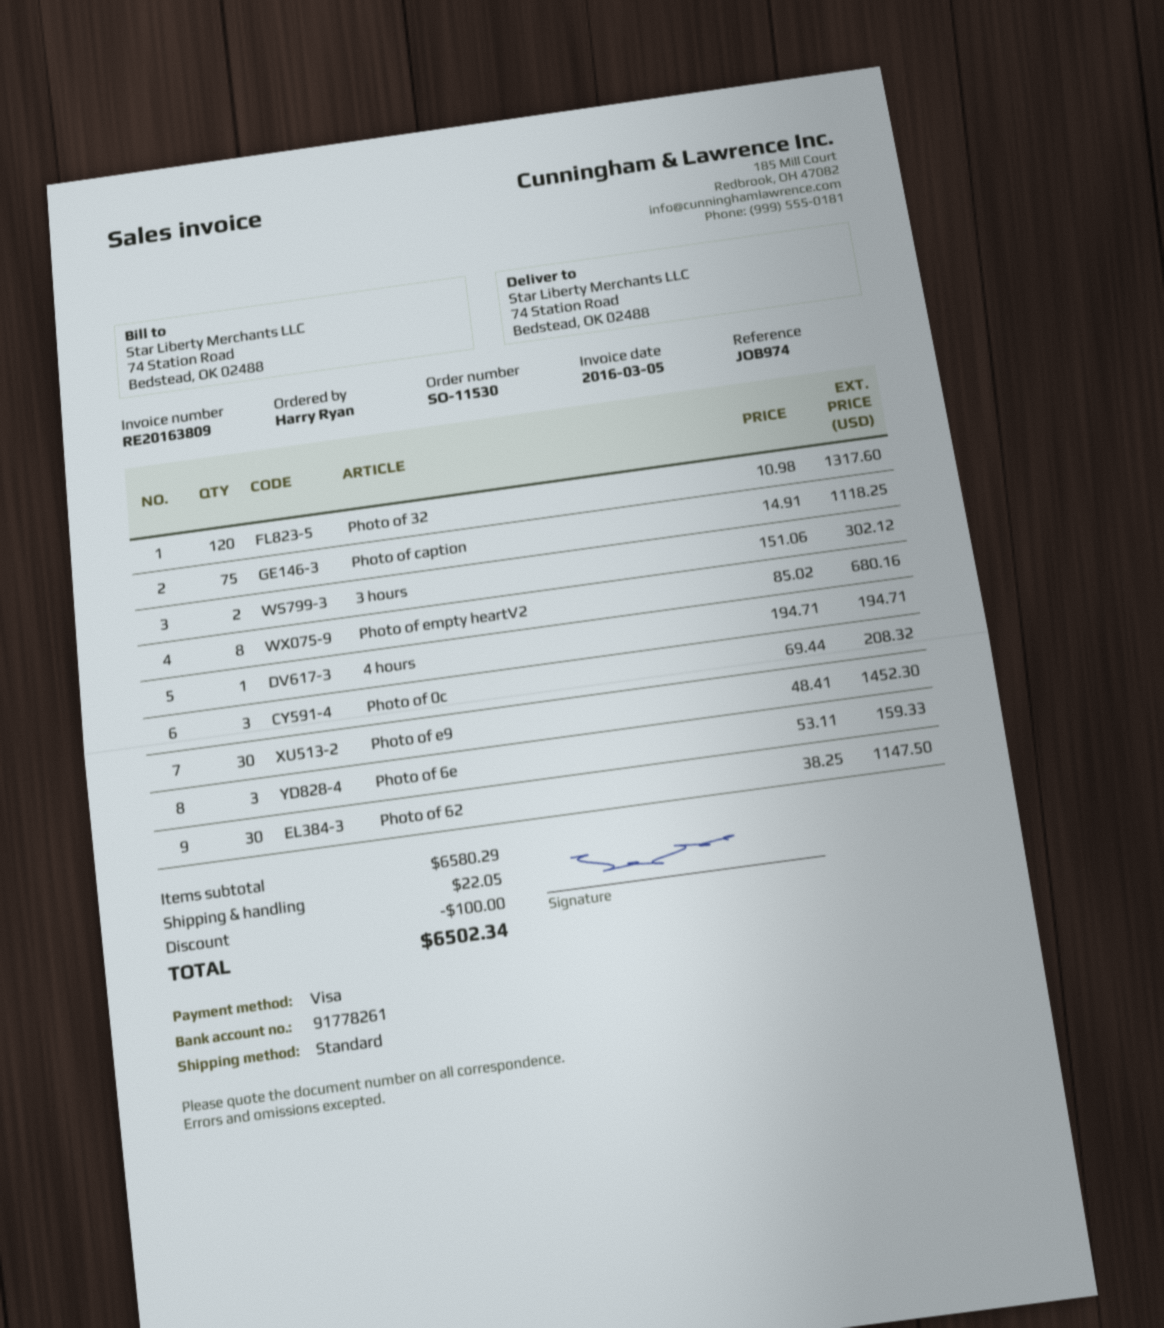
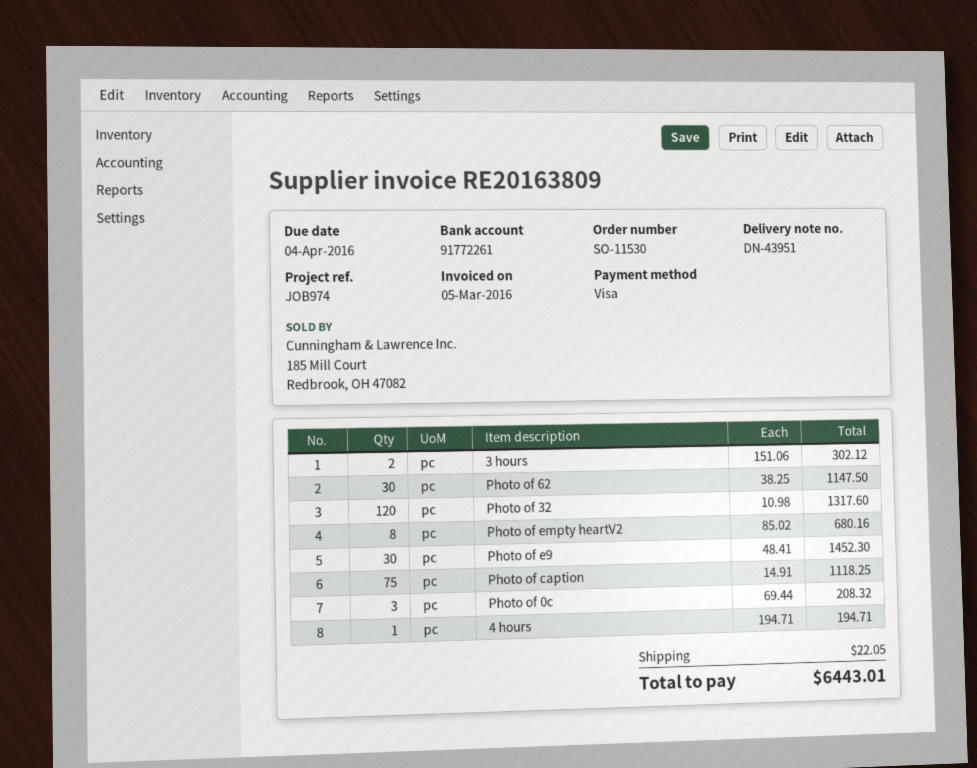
bank account: 91778261 -> 91772261
Photo of 6e: 3 x 53.11 = 159.33 -> none
discount: 100.00 -> none
total: 6502.34 -> 6443.01

